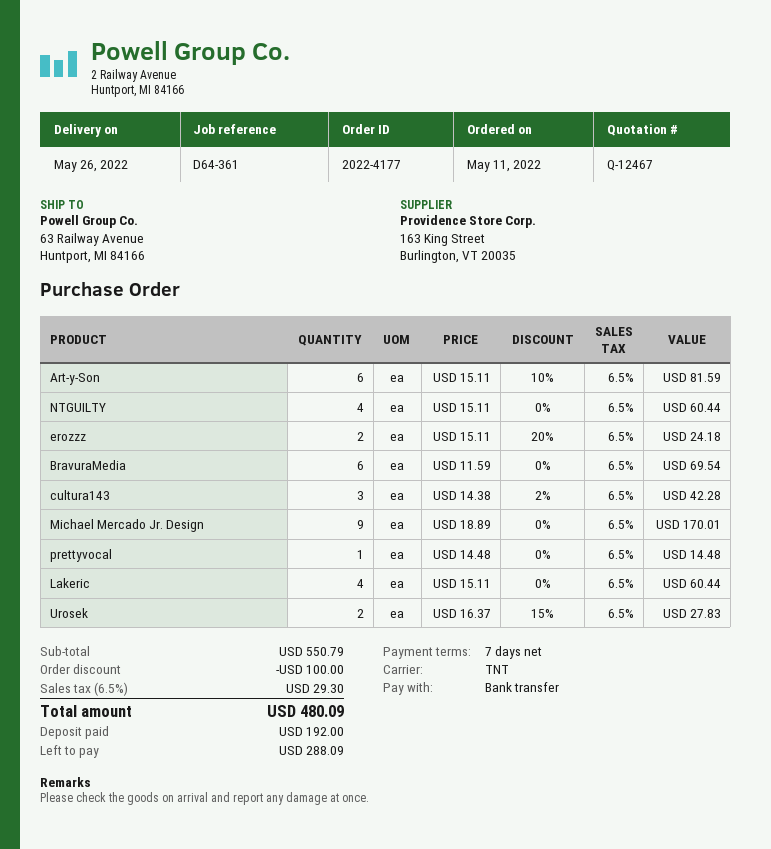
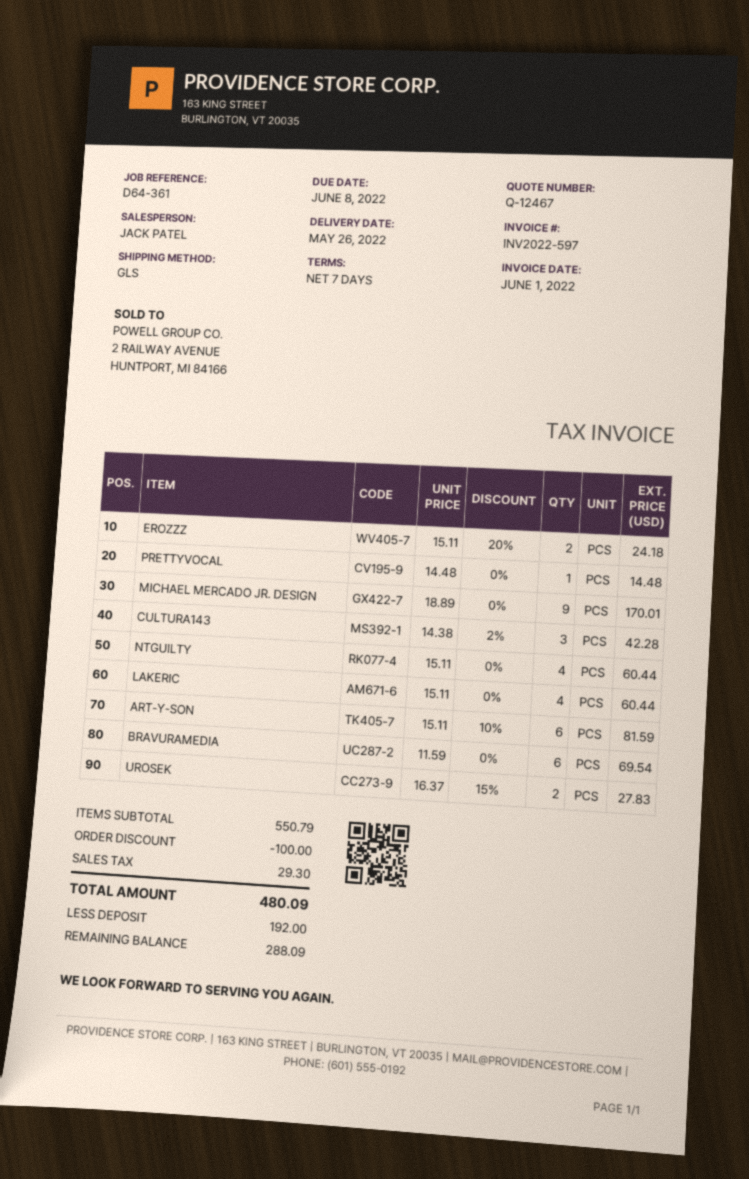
shipping method: TNT -> GLS

